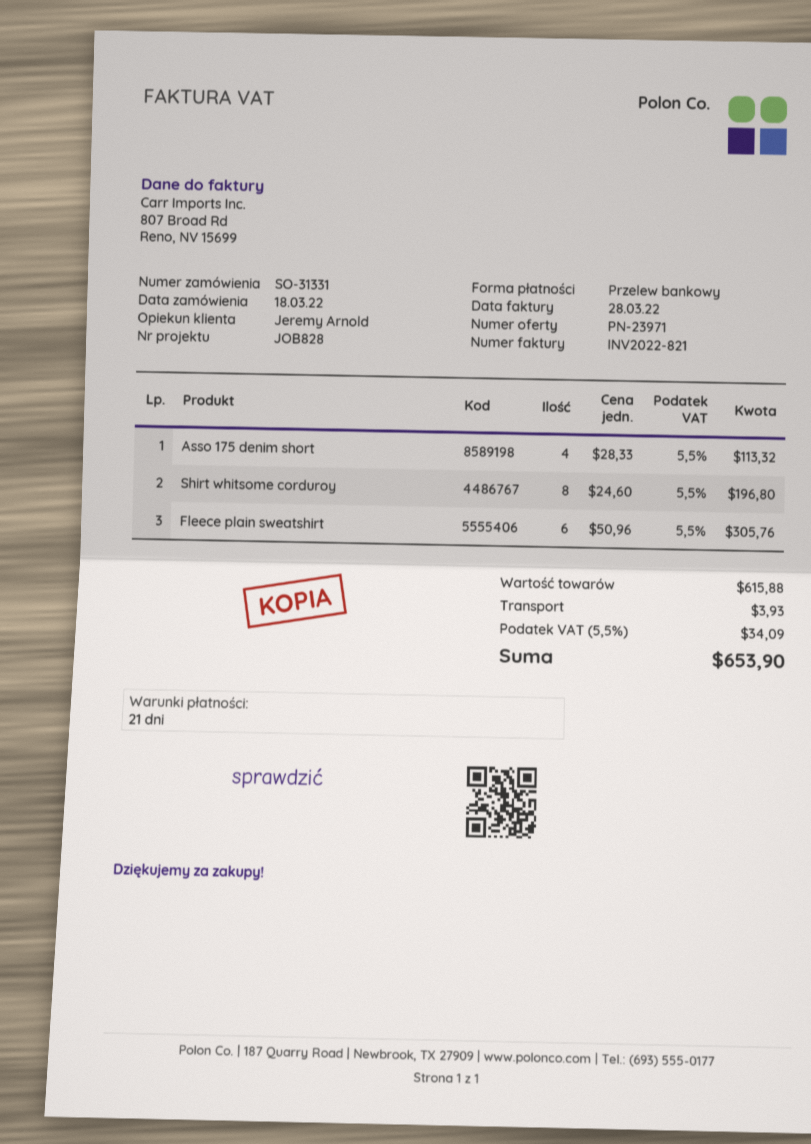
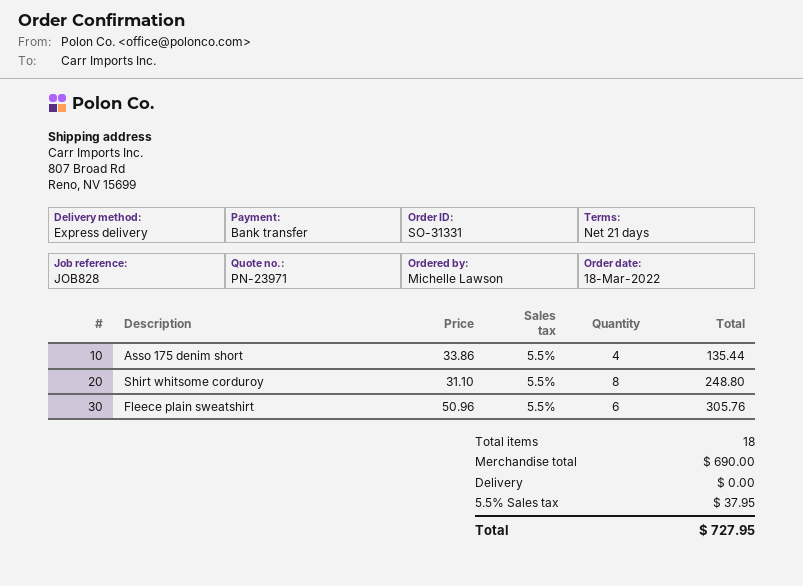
Asso 175 denim short: 4 x 28.33 = 113.32 -> 4 x 33.86 = 135.44
Shirt whitsome corduroy: 8 x 24.60 = 196.80 -> 8 x 31.10 = 248.80
subtotal: 615.88 -> 690.00
shipping: 3.93 -> 0.00
tax: 5.5% = 34.09 -> 5.5% = 37.95
total: 653.90 -> 727.95

